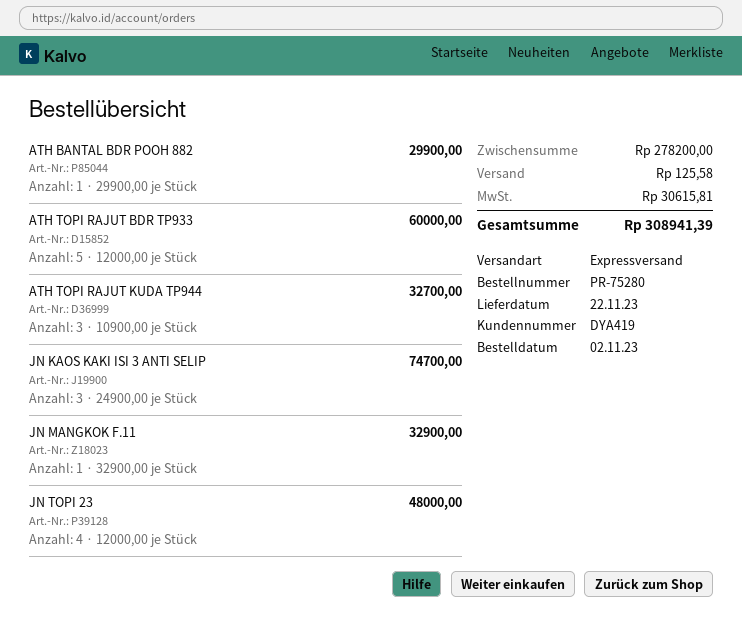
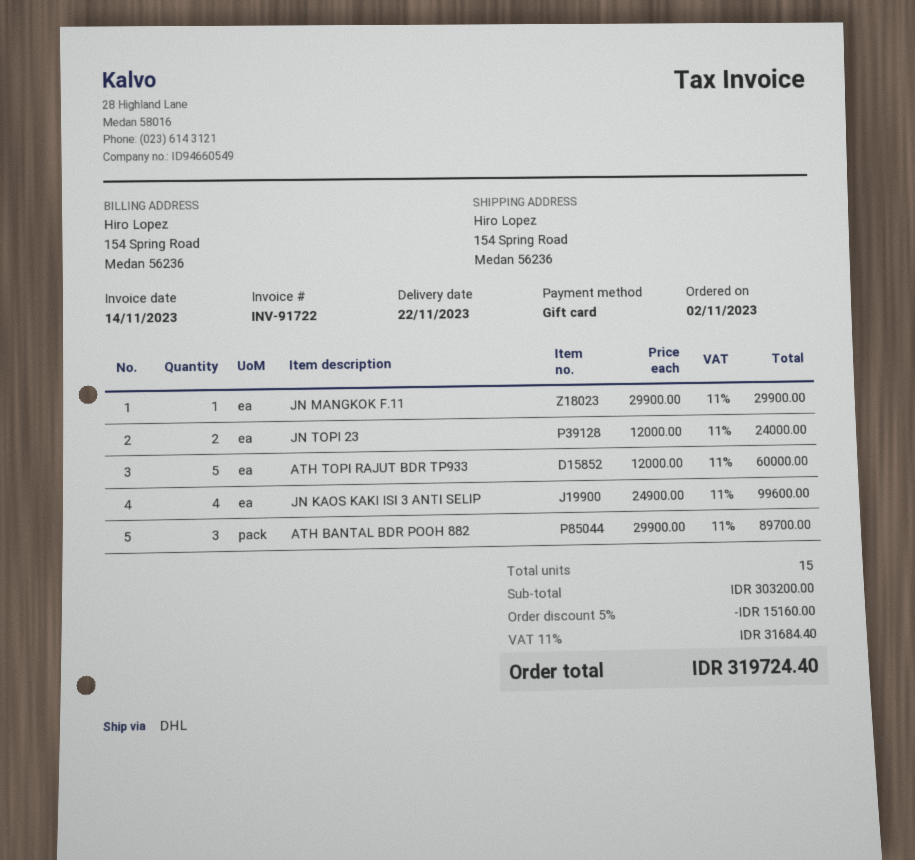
shipping method: express -> DHL
ATH BANTAL BDR POOH 882: 1 x 29900.00 = 29900.00 -> 3 x 29900.00 = 89700.00
ATH TOPI RAJUT KUDA TP944: 3 x 10900.00 = 32700.00 -> none
JN KAOS KAKI ISI 3 ANTI SELIP: 3 x 24900.00 = 74700.00 -> 4 x 24900.00 = 99600.00
JN MANGKOK F.11: 1 x 32900.00 = 32900.00 -> 1 x 29900.00 = 29900.00
JN TOPI 23: 4 x 12000.00 = 48000.00 -> 2 x 12000.00 = 24000.00
subtotal: 278200.00 -> 303200.00
discount: none -> 5% = 15160.00
shipping: 125.58 -> none
tax: 30615.81 -> 31684.40
total: 308941.39 -> 319724.40

